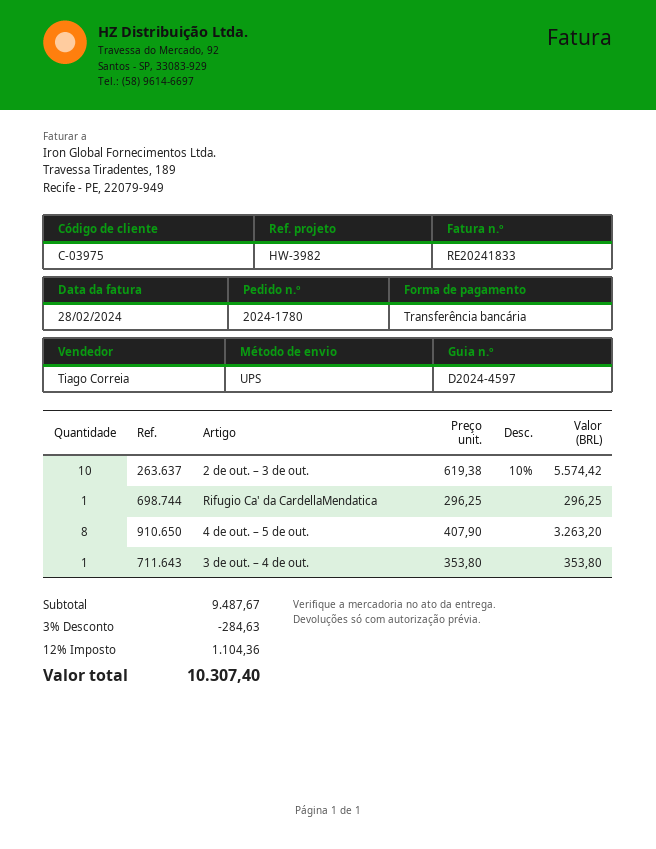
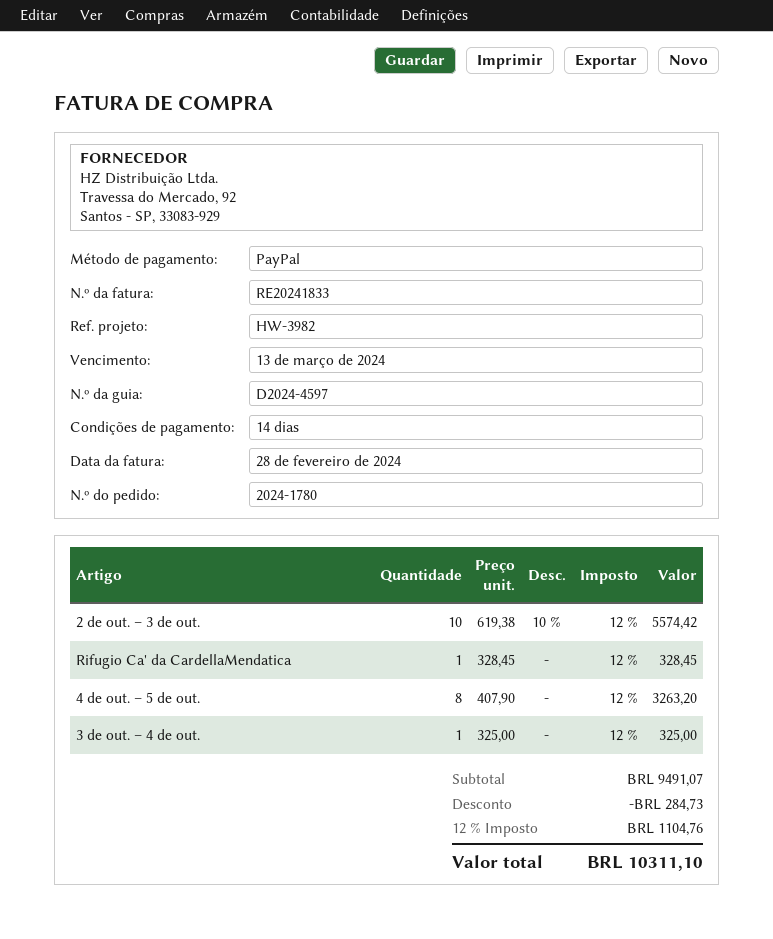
payment method: bank transfer -> PayPal
Rifugio Ca' da CardellaMendatica: 1 x 296.25 = 296.25 -> 1 x 328.45 = 328.45
3 de out. – 4 de out.: 1 x 353.80 = 353.80 -> 1 x 325.00 = 325.00
subtotal: 9487.67 -> 9491.07
discount: 284.63 -> 284.73
tax: 12% = 1104.36 -> 12% = 1104.76
total: 10307.40 -> 10311.10

